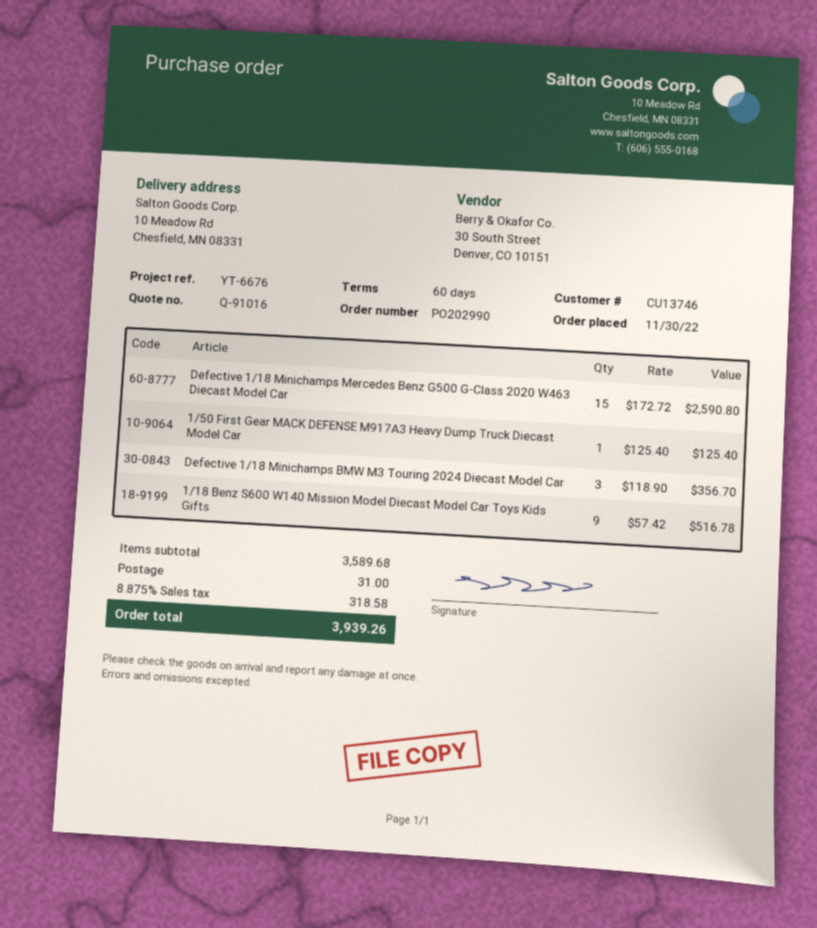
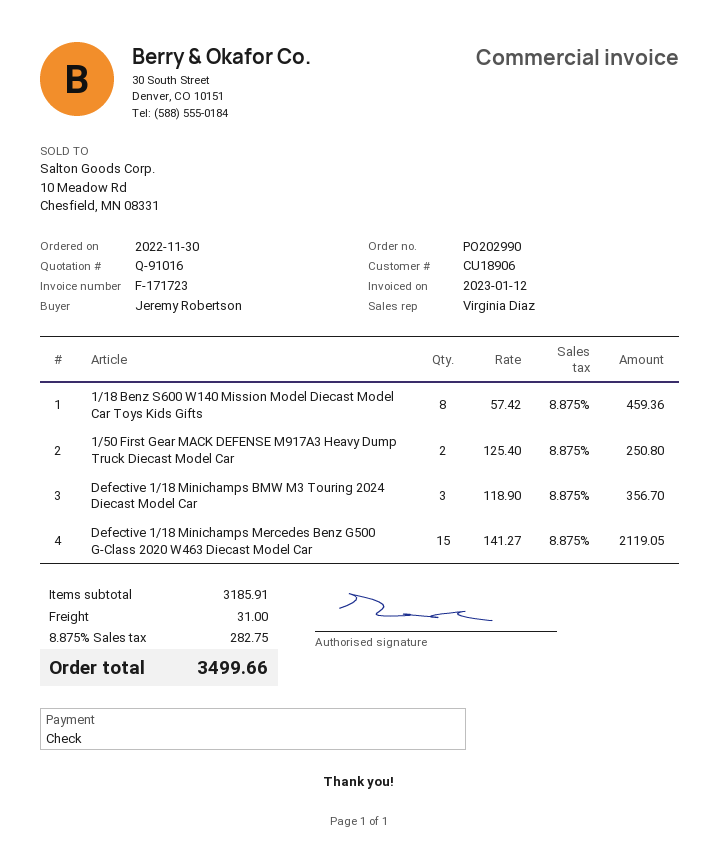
customer number: CU13746 -> CU18906
Defective 1/18 Minichamps Mercedes Benz G500 G-Class 2020 W463 Diecast Model Car: 15 x 172.72 = 2590.80 -> 15 x 141.27 = 2119.05
1/50 First Gear MACK DEFENSE M917A3 Heavy Dump Truck Diecast Model Car: 1 x 125.40 = 125.40 -> 2 x 125.40 = 250.80
1/18 Benz S600 W140 Mission Model Diecast Model Car Toys Kids Gifts: 9 x 57.42 = 516.78 -> 8 x 57.42 = 459.36
subtotal: 3589.68 -> 3185.91
tax: 8.875% = 318.58 -> 8.875% = 282.75
total: 3939.26 -> 3499.66

